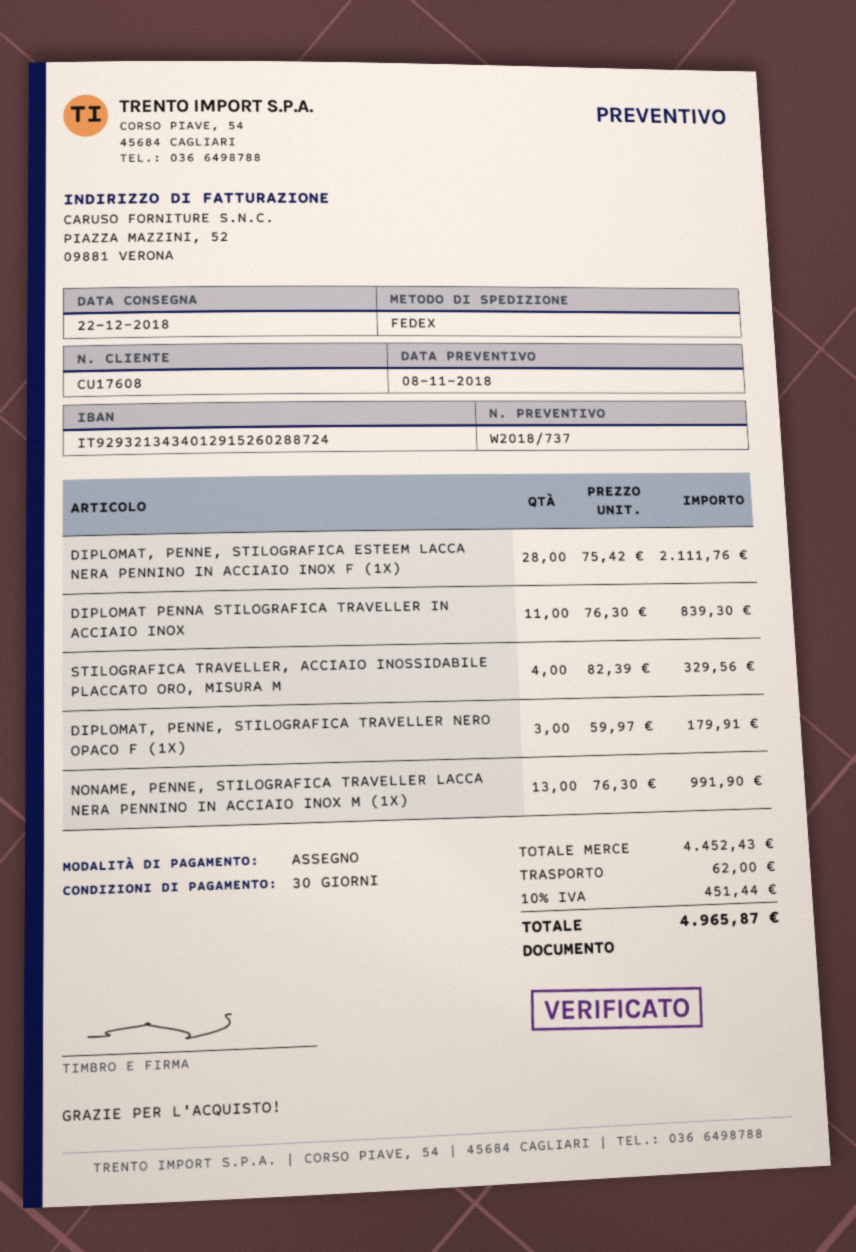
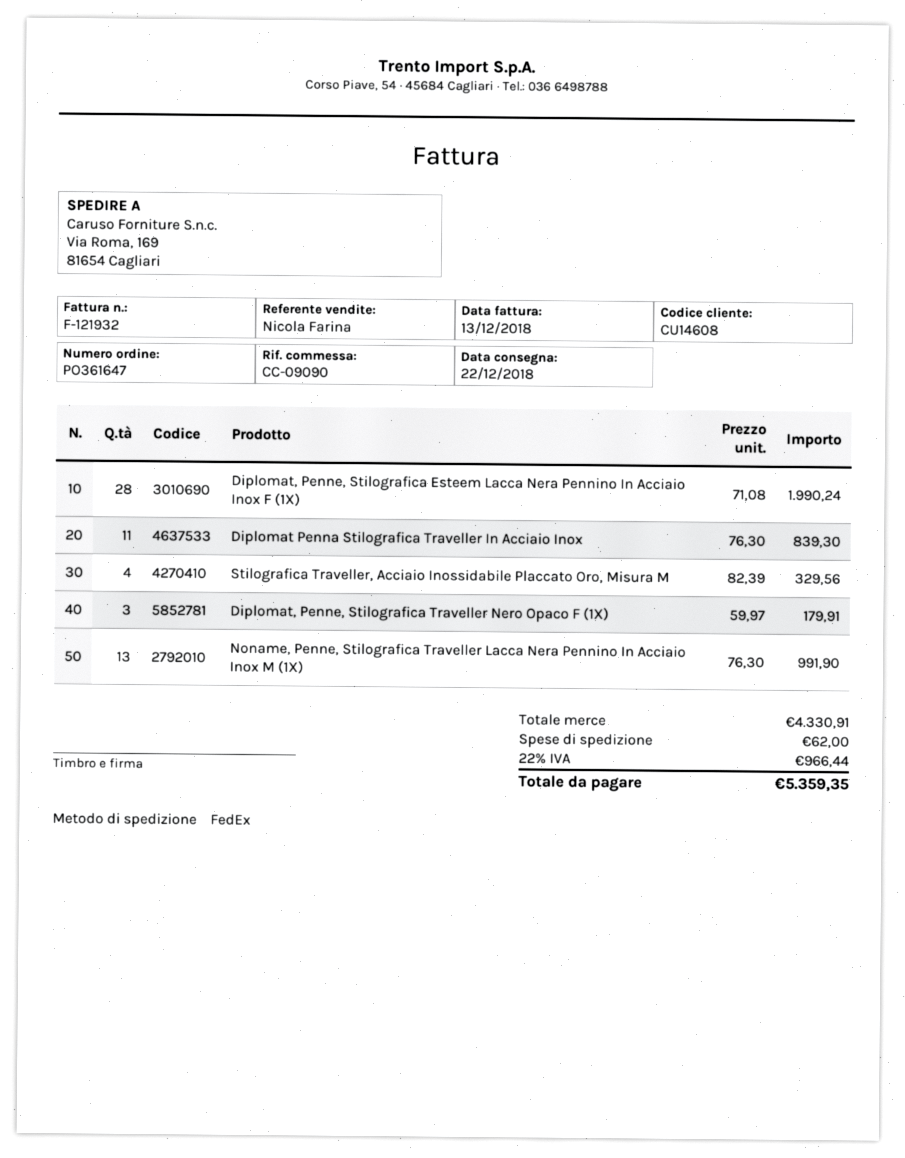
customer number: CU17608 -> CU14608
DIPLOMAT, PENNE, STILOGRAFICA ESTEEM LACCA NERA PENNINO IN ACCIAIO INOX F (1X): 28 x 75.42 = 2111.76 -> 28 x 71.08 = 1990.24
subtotal: 4452.43 -> 4330.91
tax: 10% = 451.44 -> 22% = 966.44
total: 4965.87 -> 5359.35

